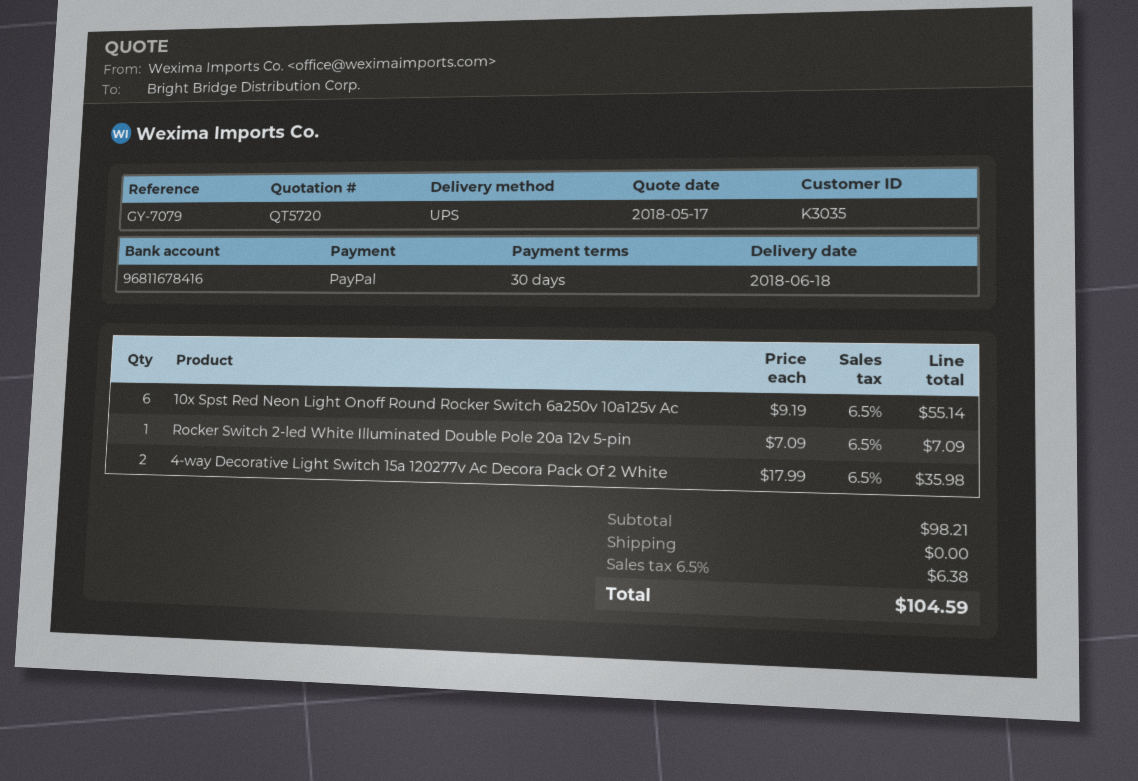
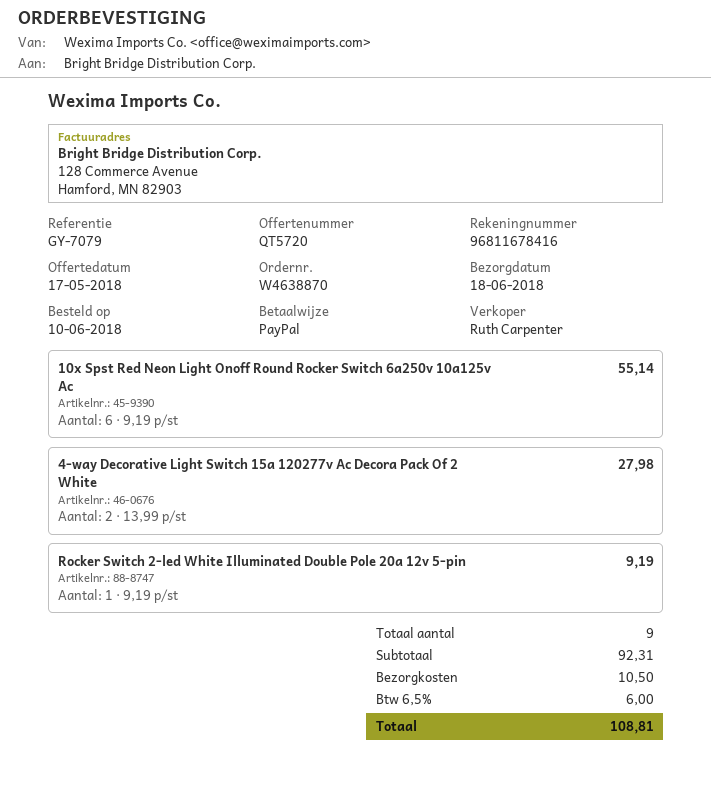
Rocker Switch 2-led White Illuminated Double Pole 20a 12v 5-pin: 1 x 7.09 = 7.09 -> 1 x 9.19 = 9.19
4-way Decorative Light Switch 15a 120277v Ac Decora Pack Of 2 White: 2 x 17.99 = 35.98 -> 2 x 13.99 = 27.98
subtotal: 98.21 -> 92.31
shipping: 0.00 -> 10.50
tax: 6.5% = 6.38 -> 6.5% = 6.00
total: 104.59 -> 108.81

